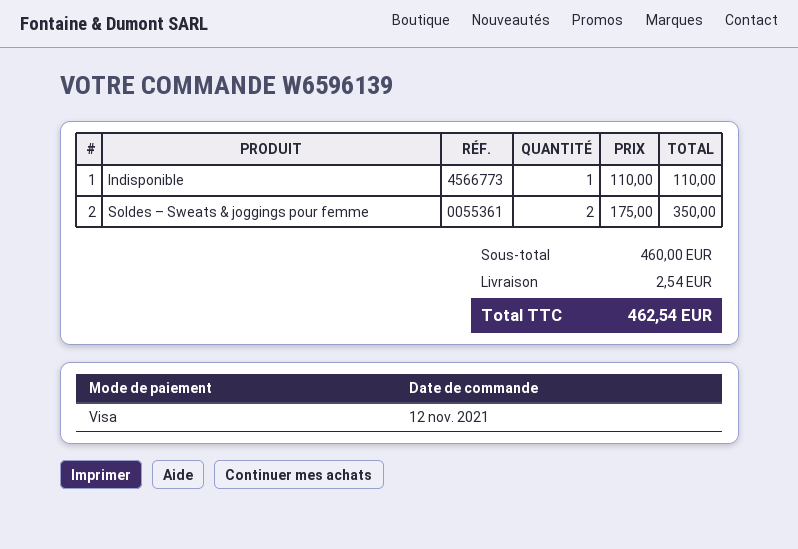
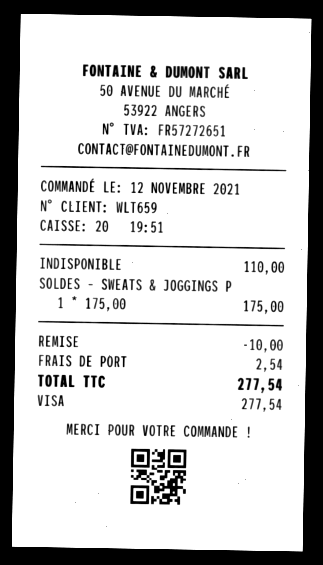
Soldes – Sweats & joggings pour femme: 2 x 175.00 = 350.00 -> 1 x 175.00 = 175.00
discount: none -> 10.00
total: 462.54 -> 277.54

